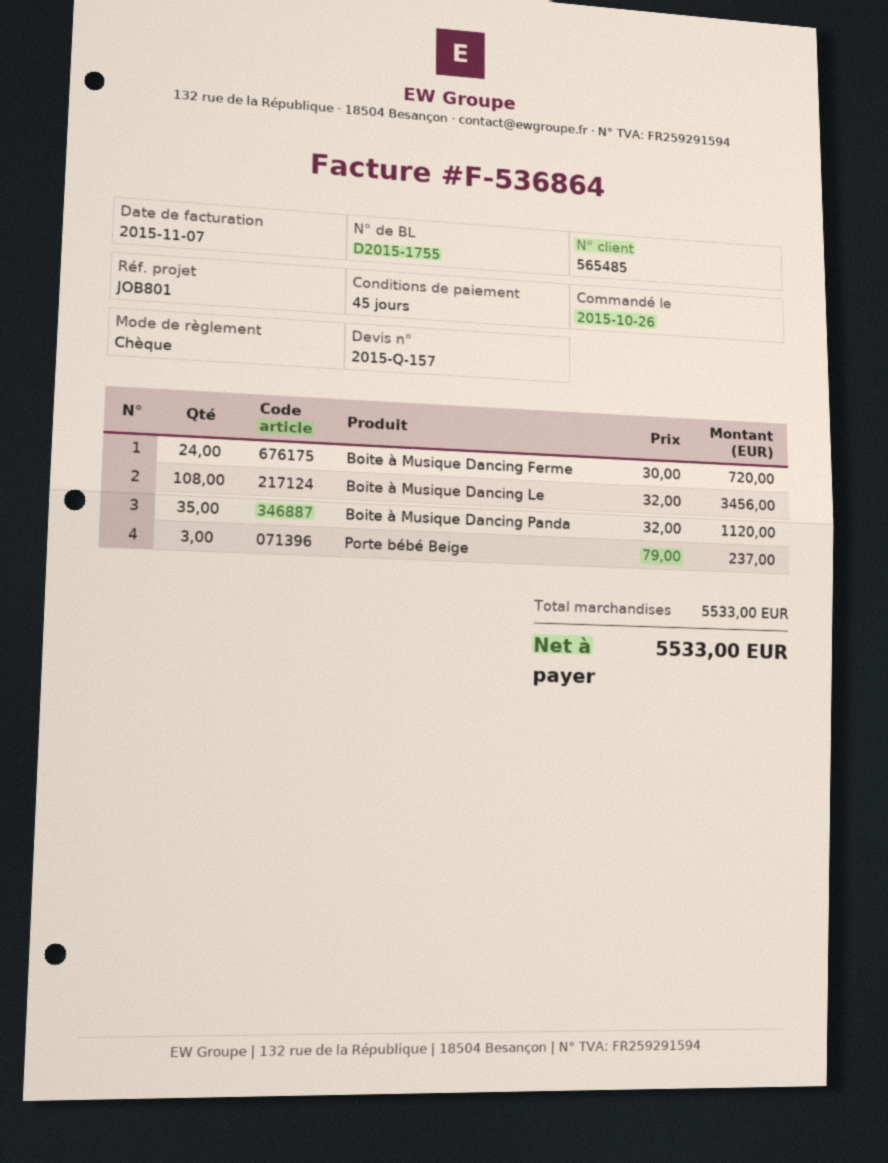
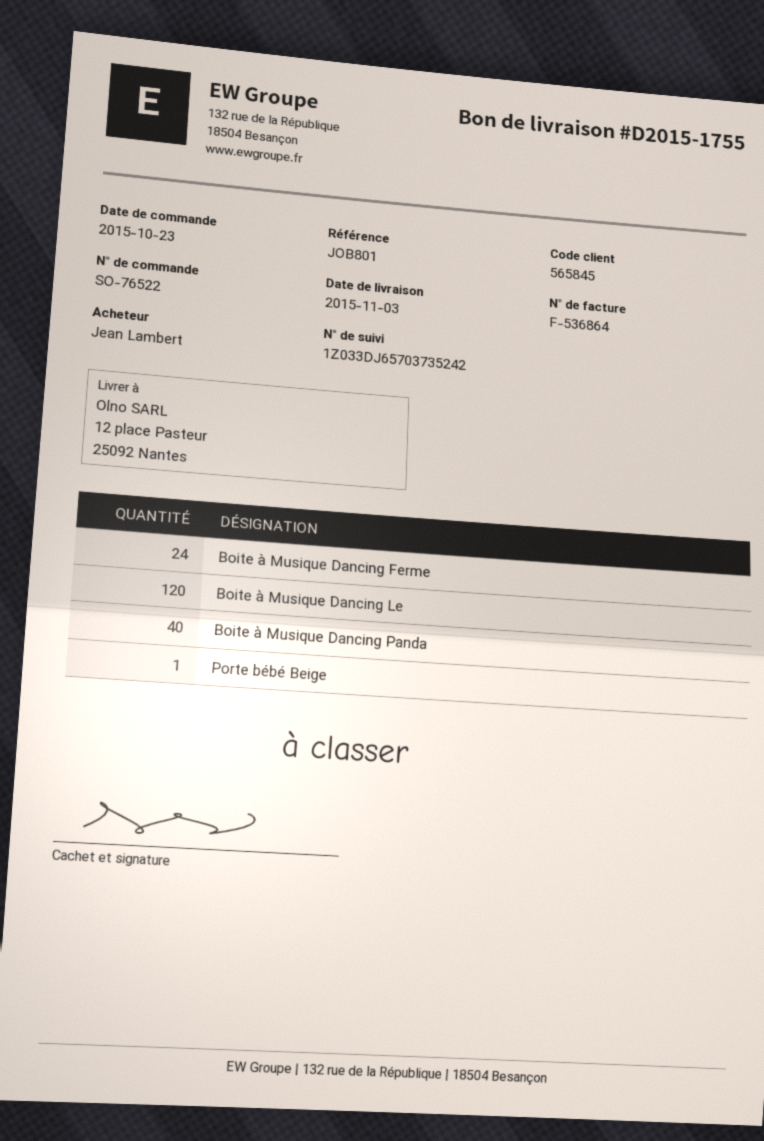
order date: 2015-10-26 -> 2015-10-23
customer number: 565485 -> 565845
Boite à Musique Dancing Le: 108 -> 120
Boite à Musique Dancing Panda: 35 -> 40
Porte bébé Beige: 3 -> 1

